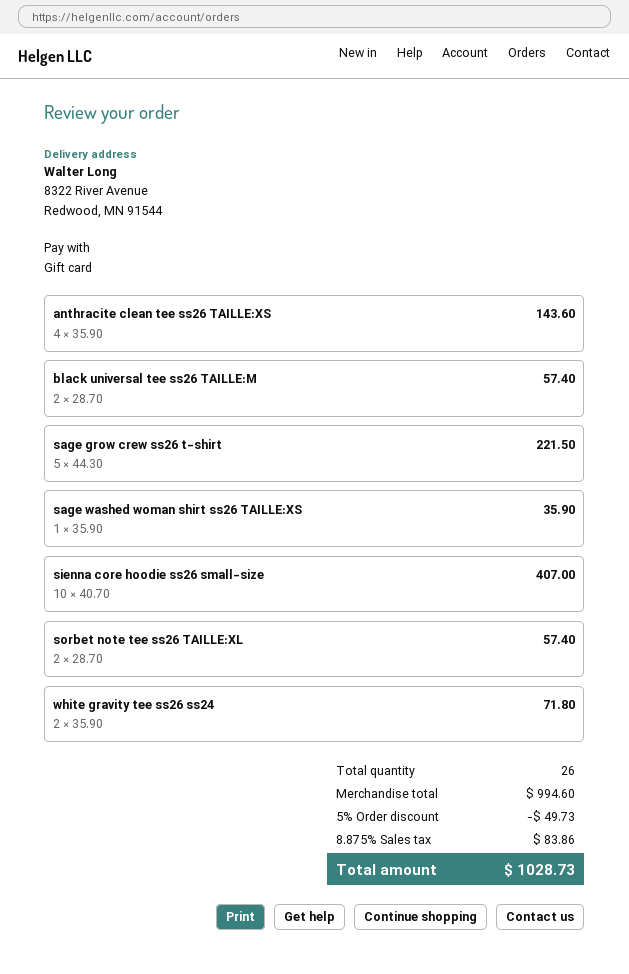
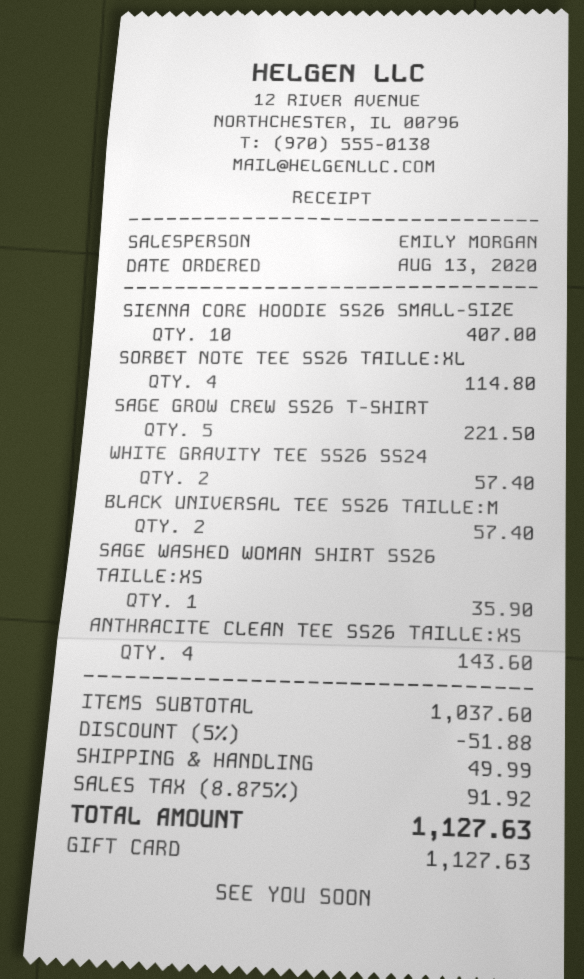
sorbet note tee ss26 TAILLE:XL: 2 for 57.40 -> 4 for 114.80
white gravity tee ss26 ss24: 2 for 71.80 -> 2 for 57.40
subtotal: 994.60 -> 1037.60
discount: 5% = 49.73 -> 5% = 51.88
shipping: none -> 49.99
tax: 8.875% = 83.86 -> 8.875% = 91.92
total: 1028.73 -> 1127.63

